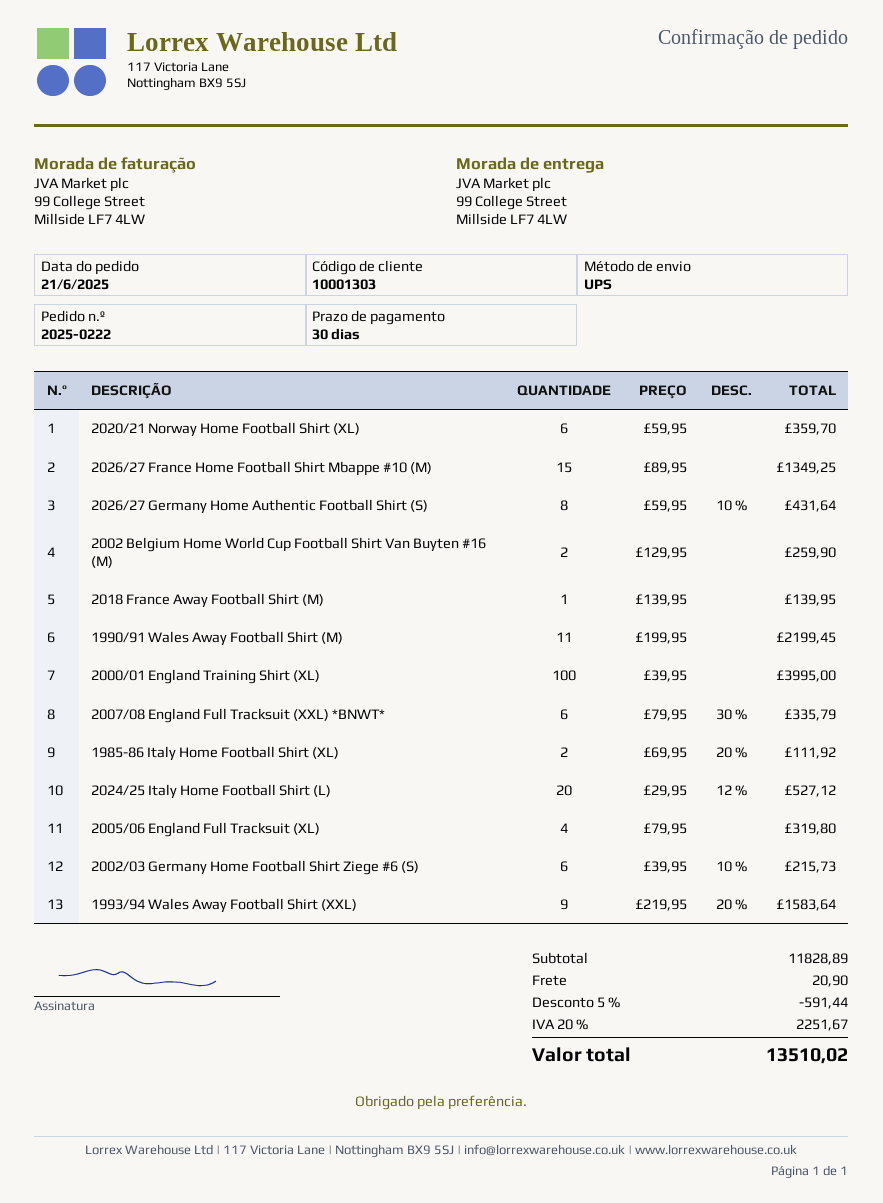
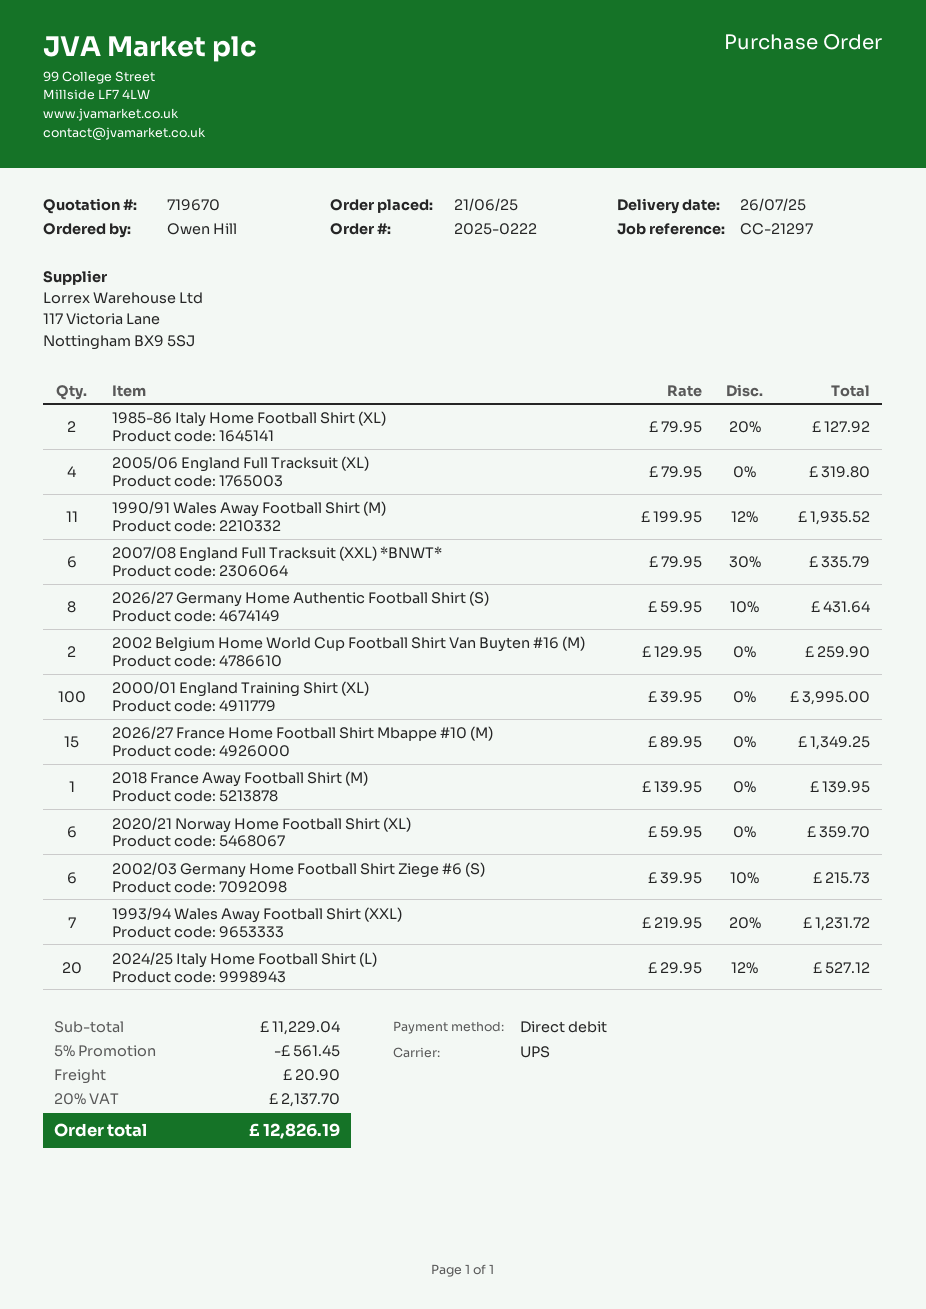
1990/91 Wales Away Football Shirt (M): 11 x 199.95 = 2199.45 -> 11 x 199.95 - 12% = 1935.52
1985-86 Italy Home Football Shirt (XL): 2 x 69.95 - 20% = 111.92 -> 2 x 79.95 - 20% = 127.92
1993/94 Wales Away Football Shirt (XXL): 9 x 219.95 - 20% = 1583.64 -> 7 x 219.95 - 20% = 1231.72
subtotal: 11828.89 -> 11229.04
discount: 5% = 591.44 -> 5% = 561.45
tax: 20% = 2251.67 -> 20% = 2137.70
total: 13510.02 -> 12826.19

